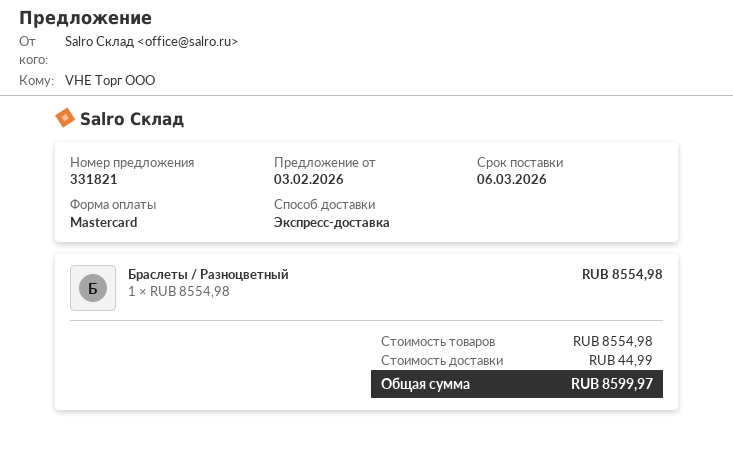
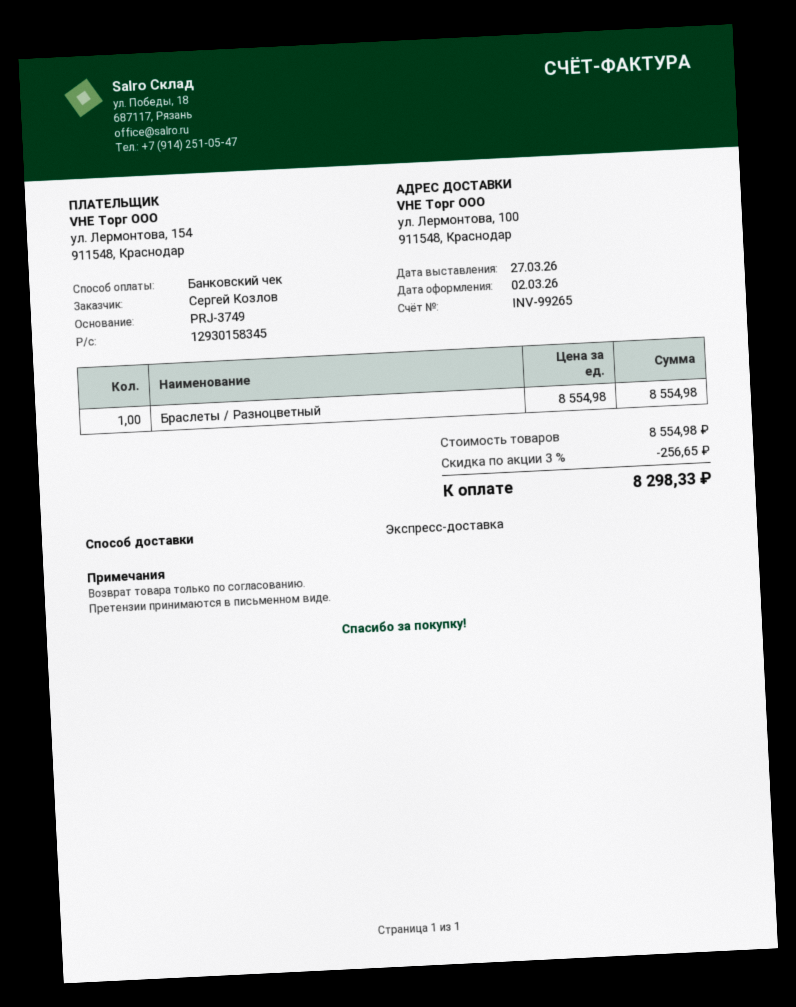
payment method: Mastercard -> cheque
discount: none -> 3% = 256.65
shipping: 44.99 -> none
total: 8599.97 -> 8298.33

